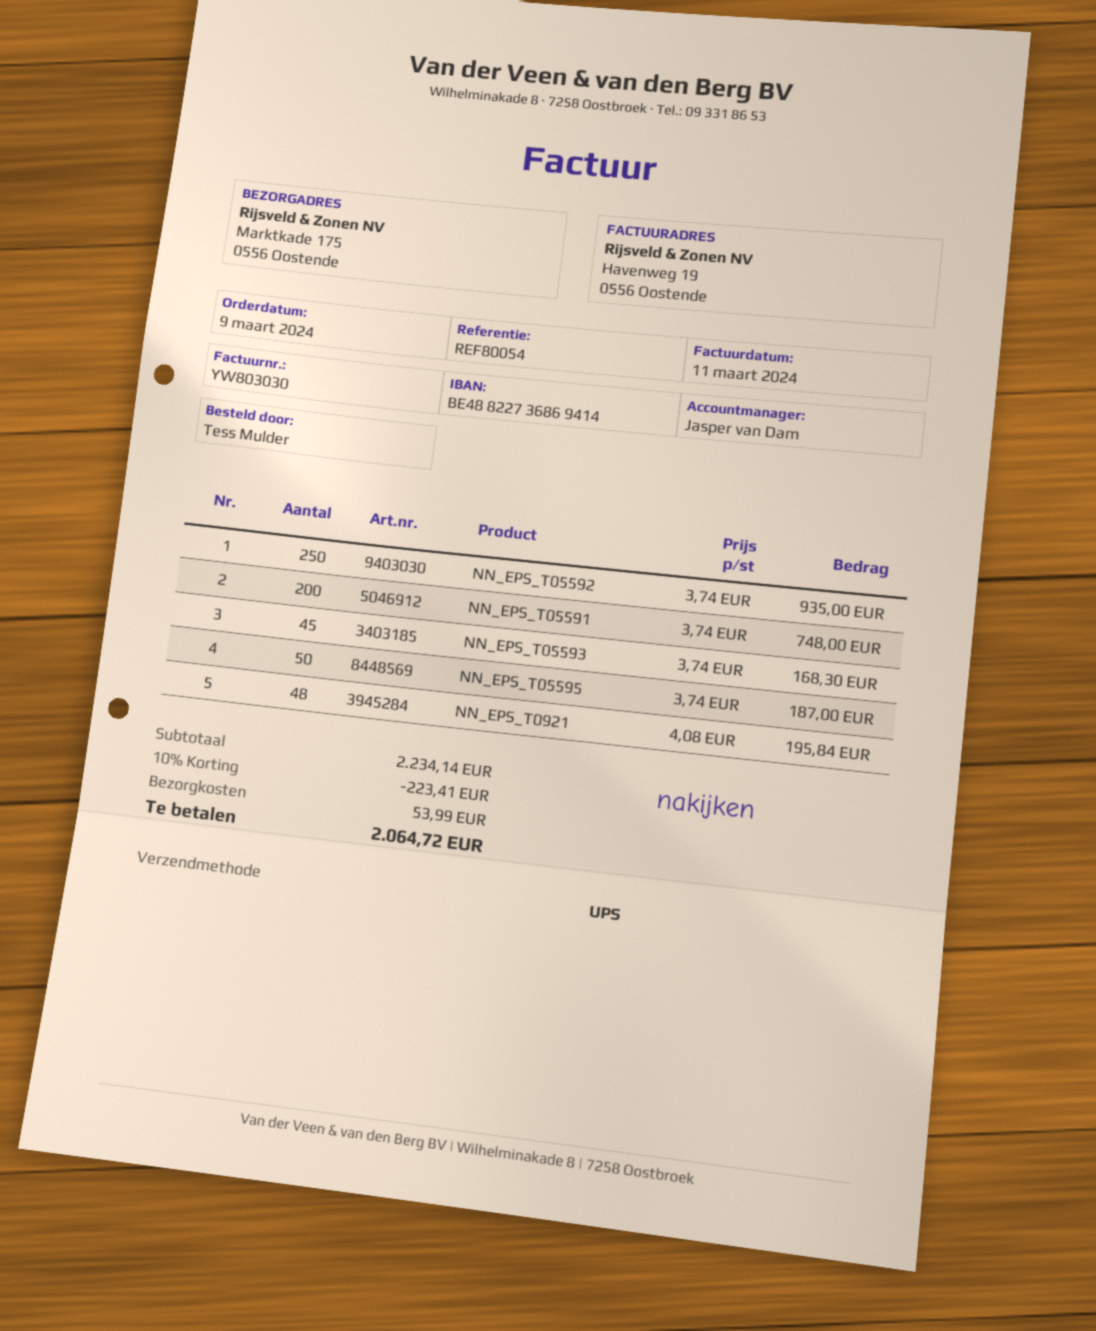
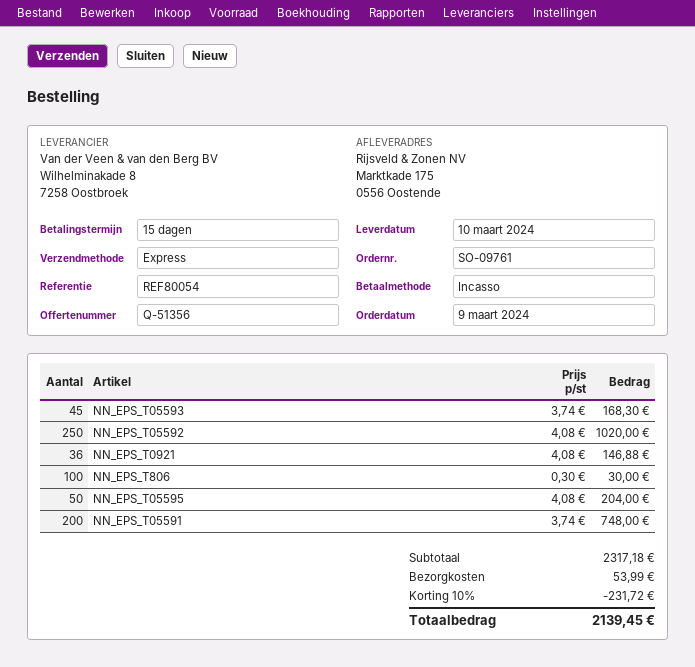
shipping method: UPS -> express
NN_EPS_T05592: 250 x 3.74 = 935.00 -> 250 x 4.08 = 1020.00
NN_EPS_T05595: 50 x 3.74 = 187.00 -> 50 x 4.08 = 204.00
NN_EPS_T0921: 48 x 4.08 = 195.84 -> 36 x 4.08 = 146.88
NN_EPS_T806: none -> 100 x 0.30 = 30.00
subtotal: 2234.14 -> 2317.18
discount: 10% = 223.41 -> 10% = 231.72
total: 2064.72 -> 2139.45

